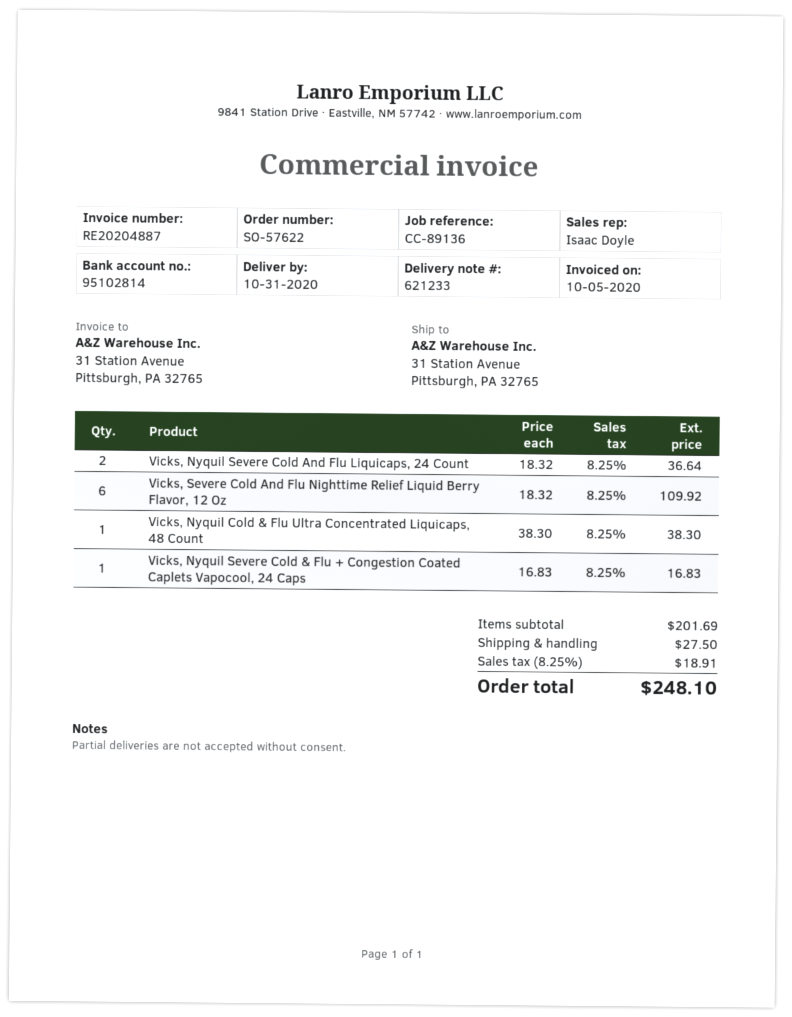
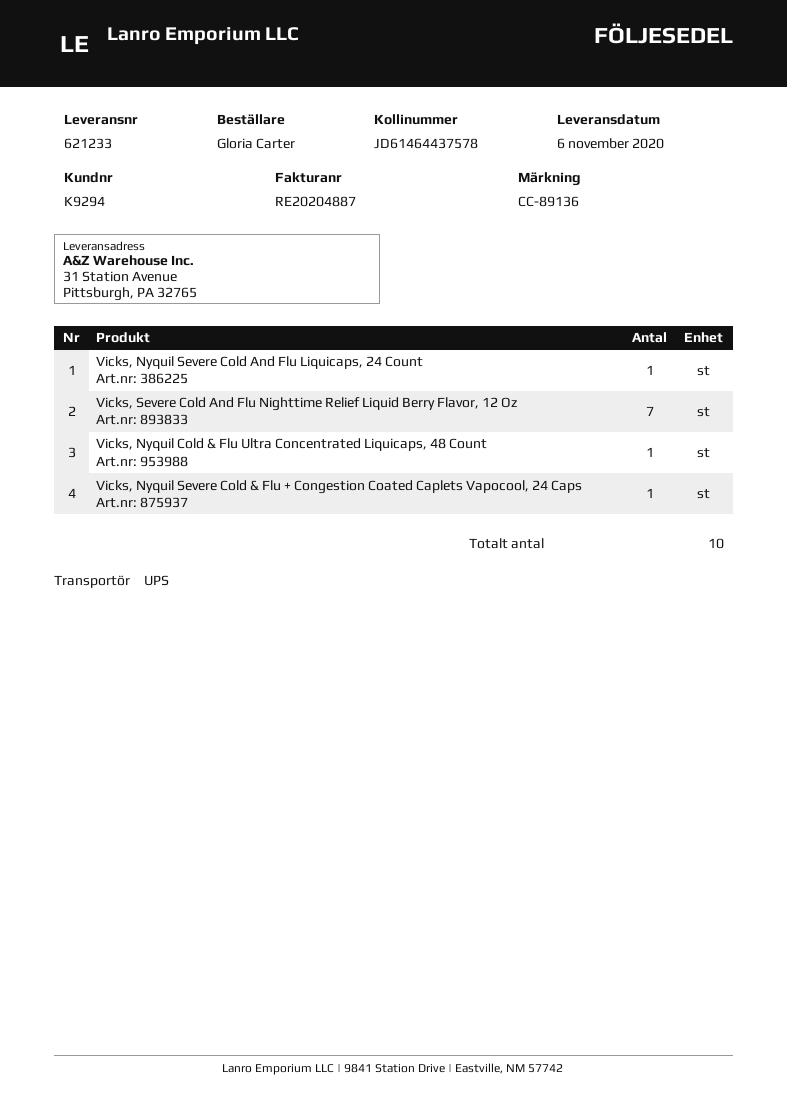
delivery date: 2020-10-31 -> 2020-11-06
Vicks, Nyquil Severe Cold And Flu Liquicaps, 24 Count: 2 -> 1
Vicks, Severe Cold And Flu Nighttime Relief Liquid Berry Flavor, 12 Oz: 6 -> 7

